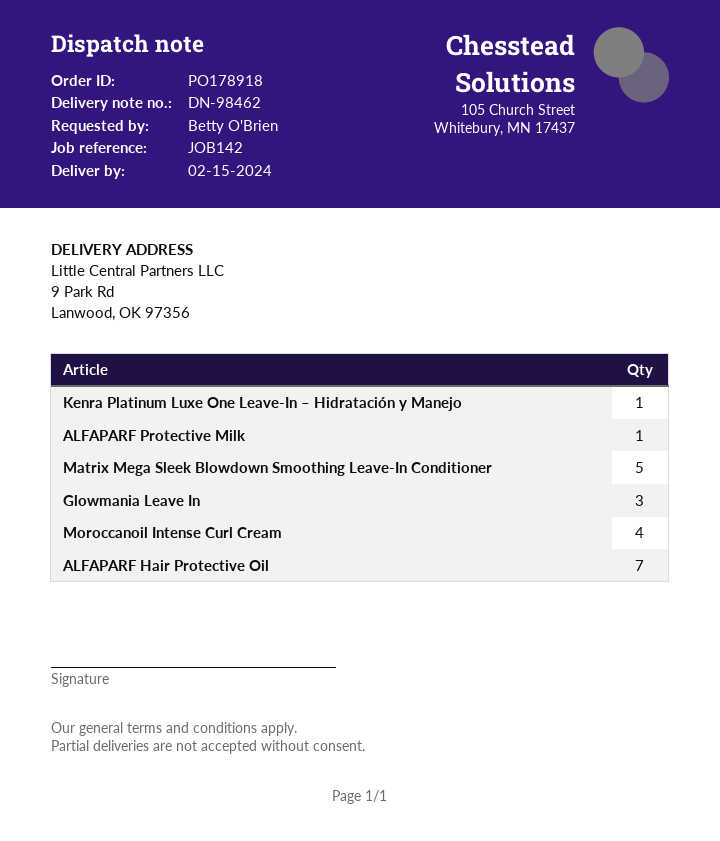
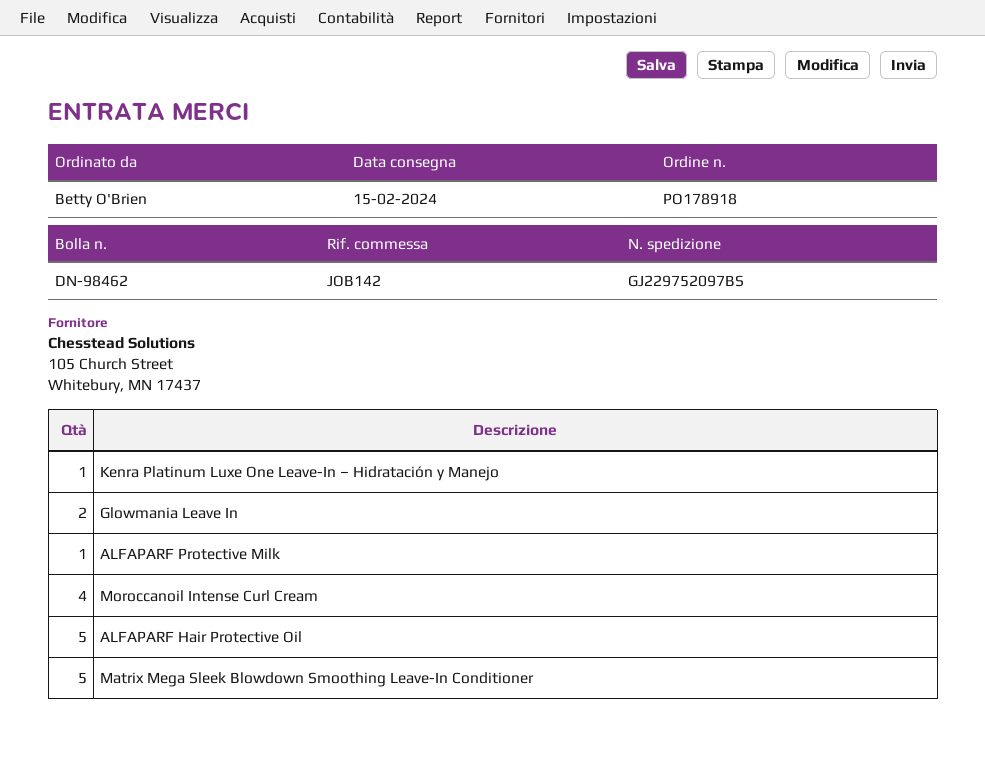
Glowmania Leave In: 3 -> 2
ALFAPARF Hair Protective Oil: 7 -> 5

